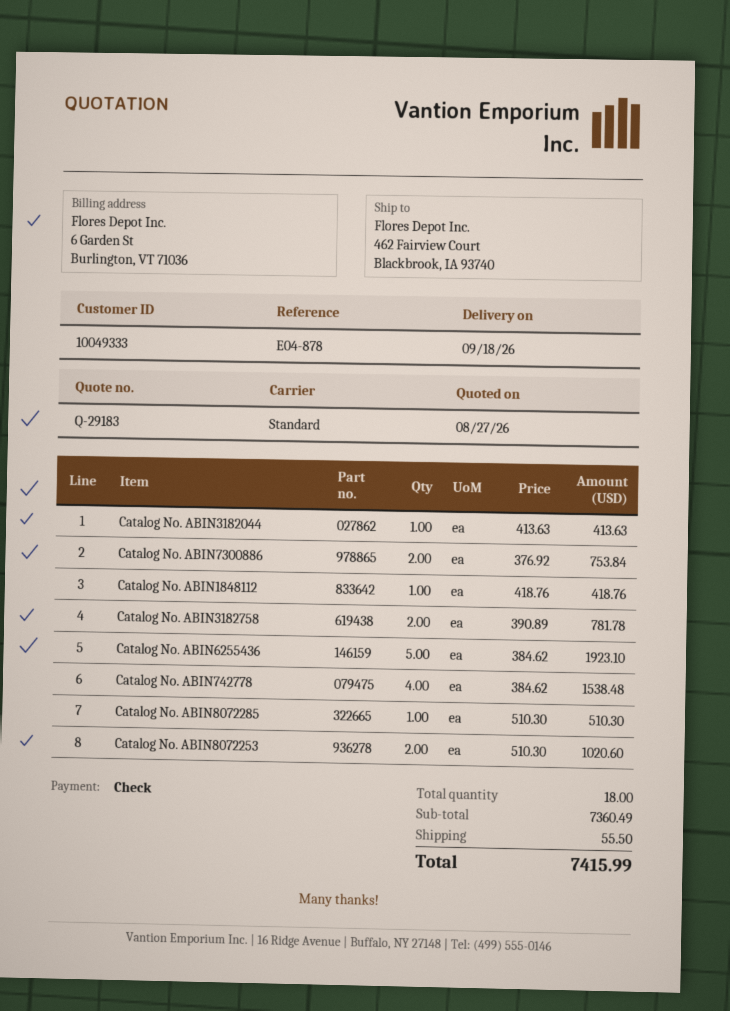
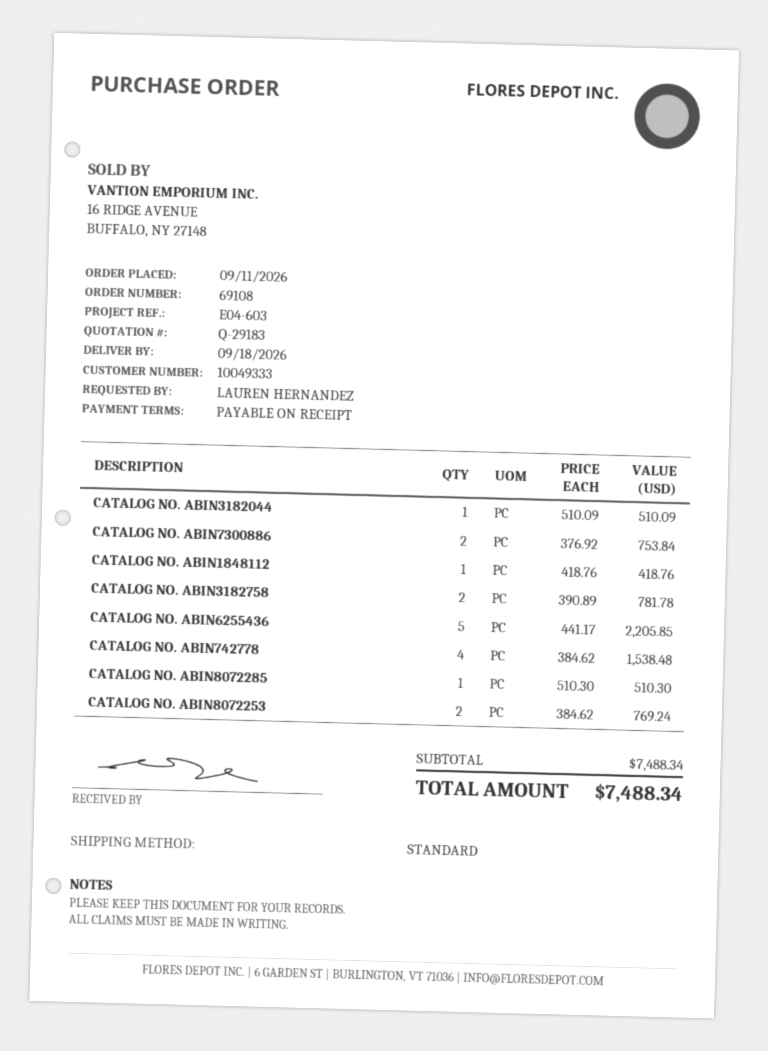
reference: E04-878 -> E04-603
Catalog No. ABIN3182044: 1 x 413.63 = 413.63 -> 1 x 510.09 = 510.09
Catalog No. ABIN6255436: 5 x 384.62 = 1923.10 -> 5 x 441.17 = 2205.85
Catalog No. ABIN8072253: 2 x 510.30 = 1020.60 -> 2 x 384.62 = 769.24
subtotal: 7360.49 -> 7488.34
shipping: 55.50 -> none
total: 7415.99 -> 7488.34

